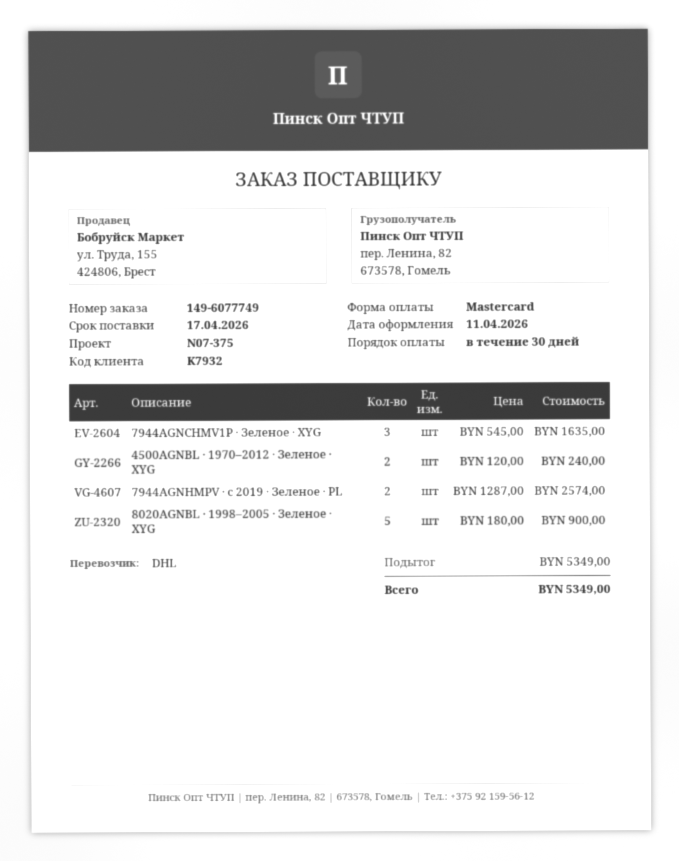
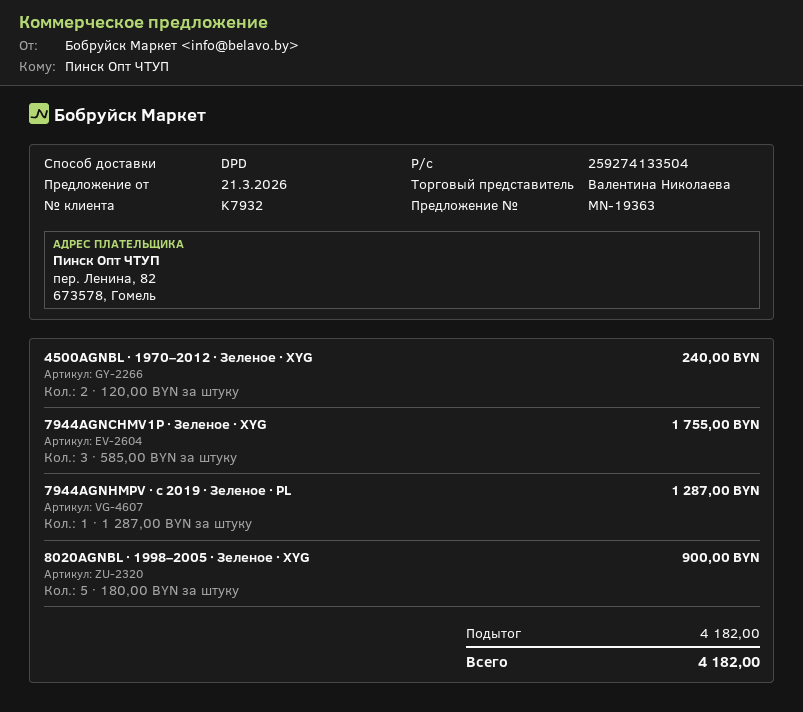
shipping method: DHL -> DPD
7944AGNCHMV1P · Зеленое · XYG: 3 x 545.00 = 1635.00 -> 3 x 585.00 = 1755.00
7944AGNHMPV · с 2019 · Зеленое · PL: 2 x 1287.00 = 2574.00 -> 1 x 1287.00 = 1287.00
subtotal: 5349.00 -> 4182.00
total: 5349.00 -> 4182.00

